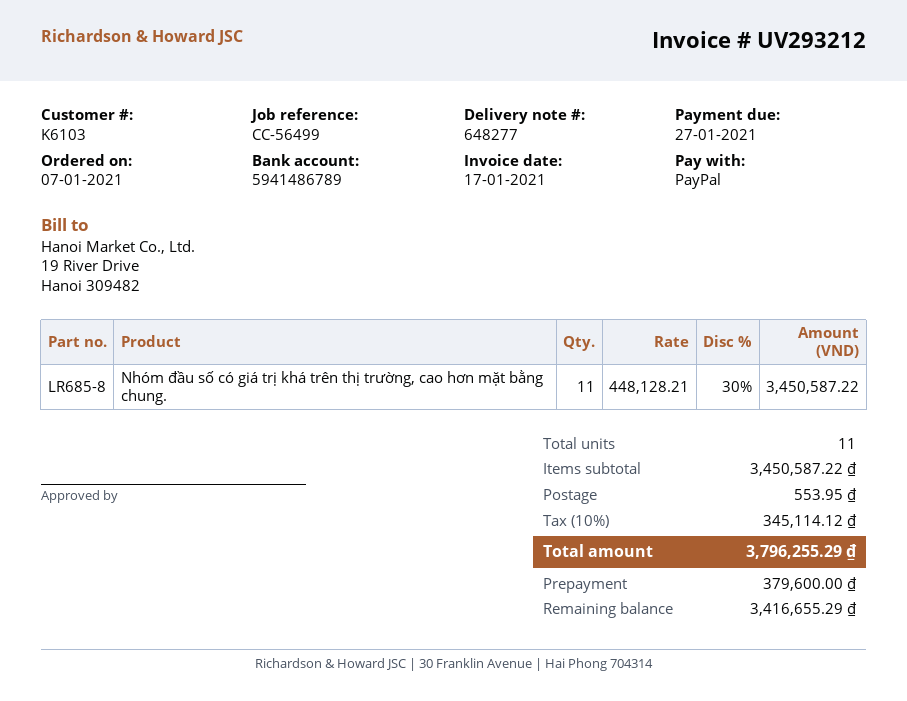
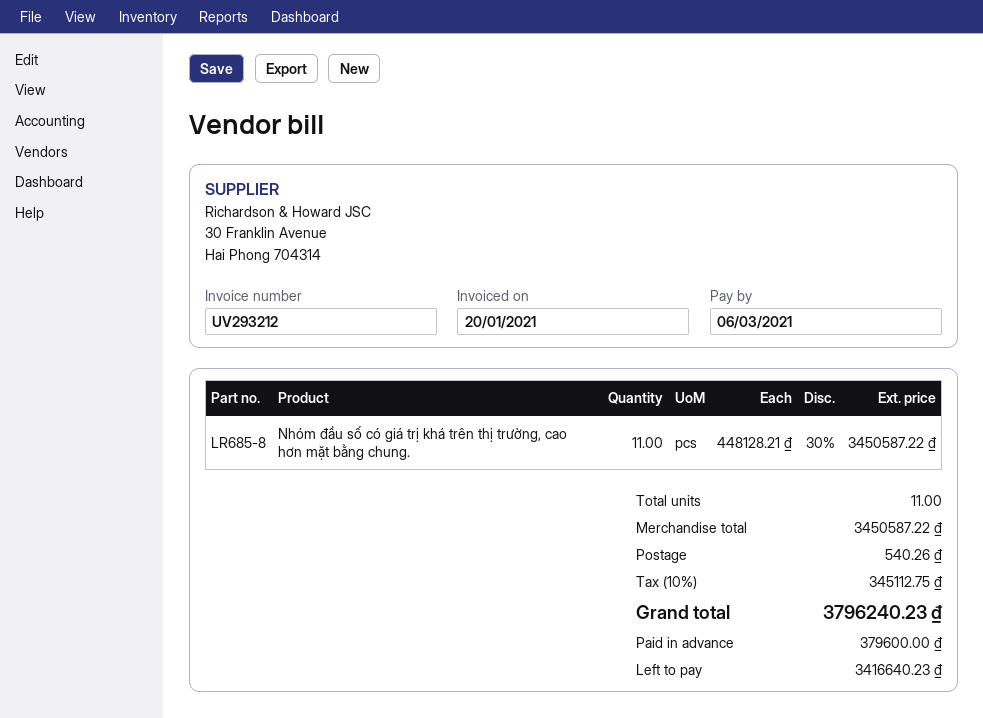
invoice date: 2021-01-17 -> 2021-01-20
due date: 2021-01-27 -> 2021-03-06
shipping: 553.95 -> 540.26
tax: 10% = 345114.12 -> 10% = 345112.75
total: 3796255.29 -> 3796240.23
balance: 3416655.29 -> 3416640.23

